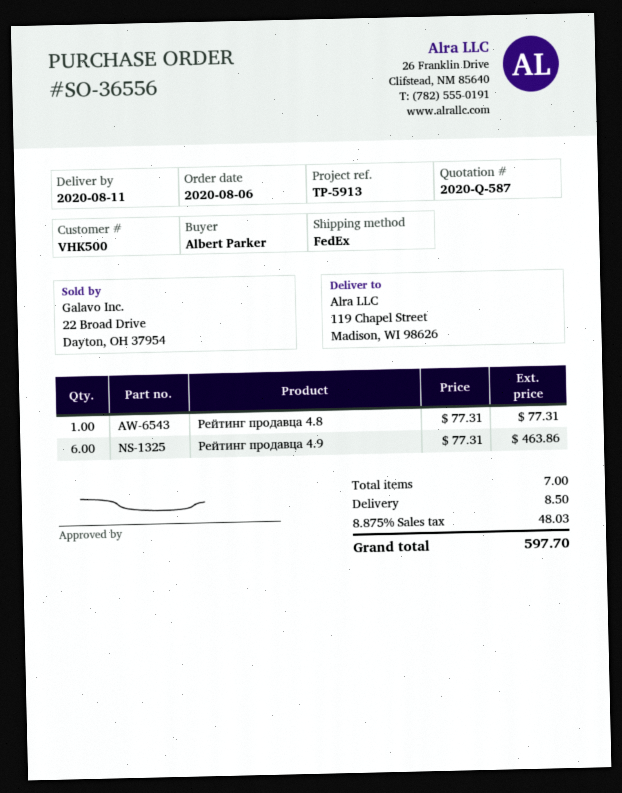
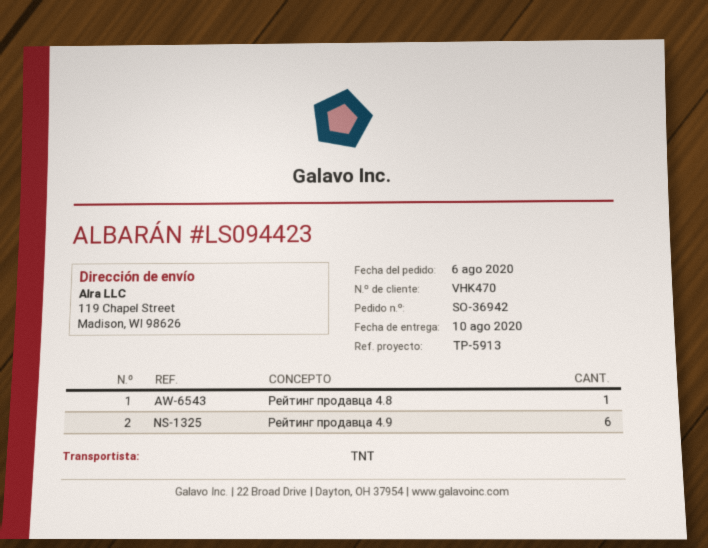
order number: SO-36556 -> SO-36942
delivery date: 2020-08-11 -> 2020-08-10
customer number: VHK500 -> VHK470
shipping method: FedEx -> TNT

